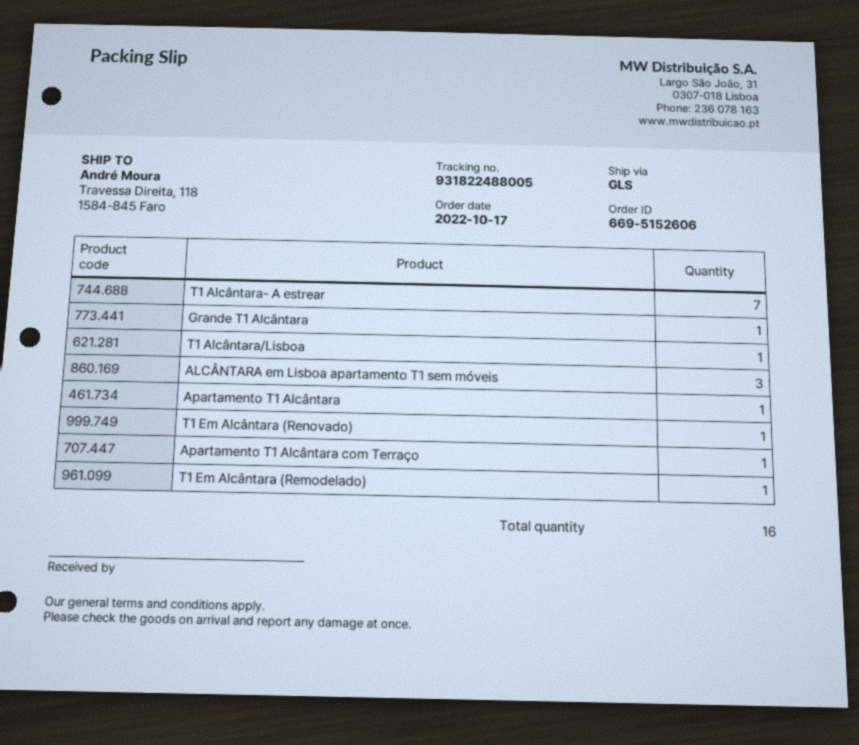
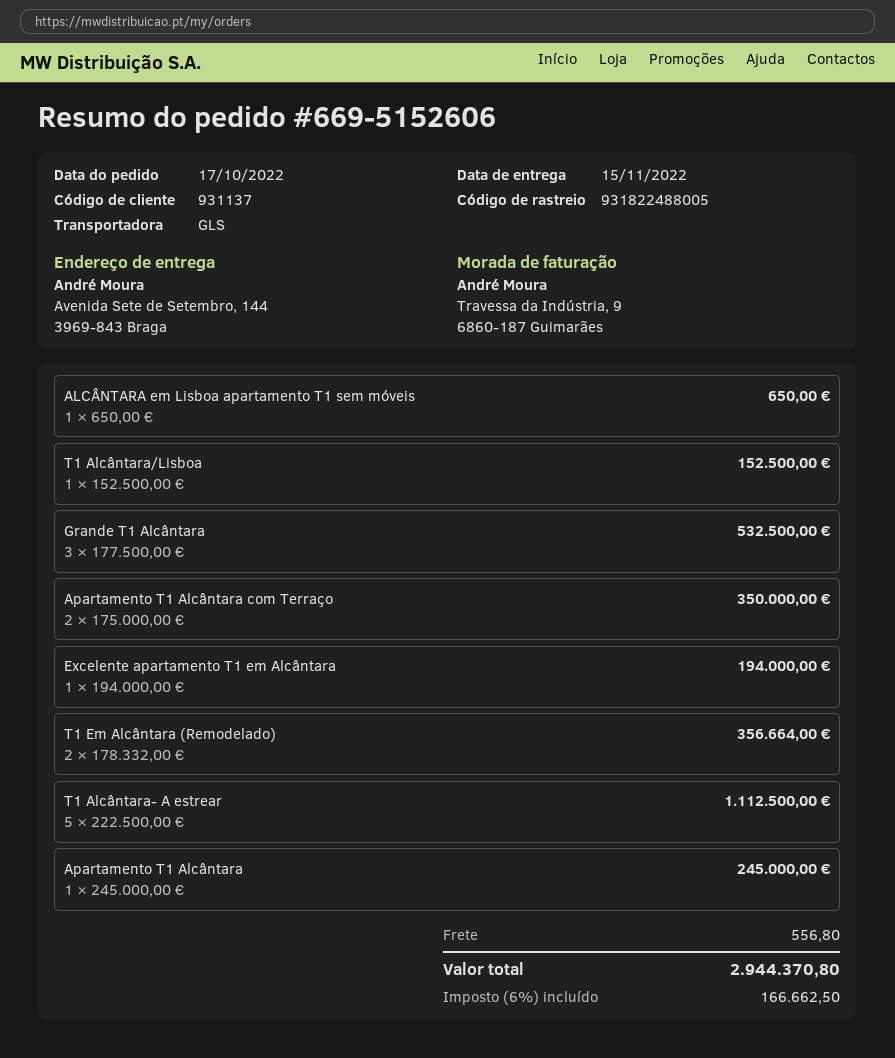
ship to: Travessa Direita, 118, 1584-845 Faro -> Avenida Sete de Setembro, 144, 3969-843 Braga
T1 Alcântara- A estrear: 7 -> 5
Grande T1 Alcântara: 1 -> 3
ALCÂNTARA em Lisboa apartamento T1 sem móveis: 3 -> 1
T1 Em Alcântara (Renovado): 1 -> none
Apartamento T1 Alcântara com Terraço: 1 -> 2
T1 Em Alcântara (Remodelado): 1 -> 2
Excelente apartamento T1 em Alcântara: none -> 1

